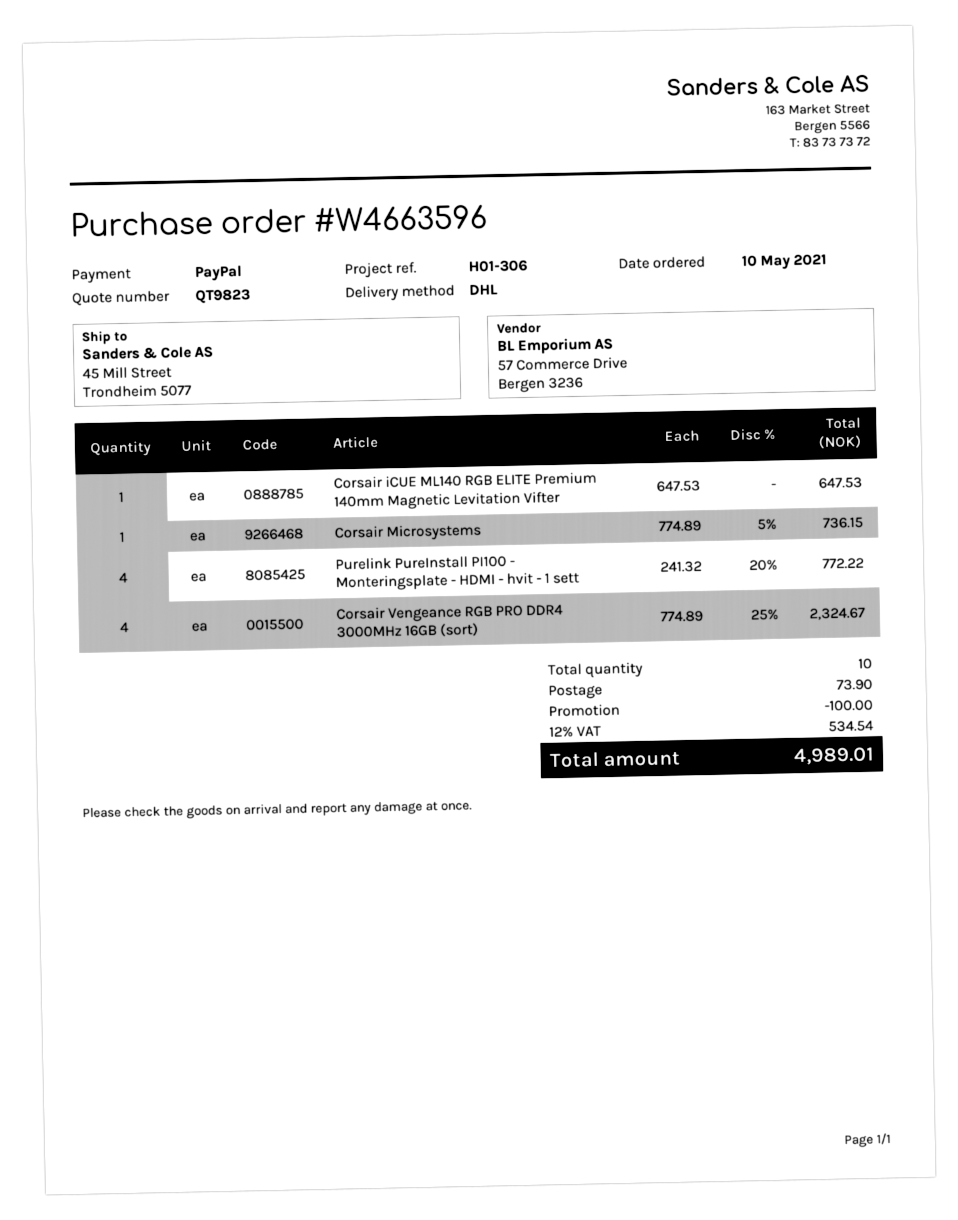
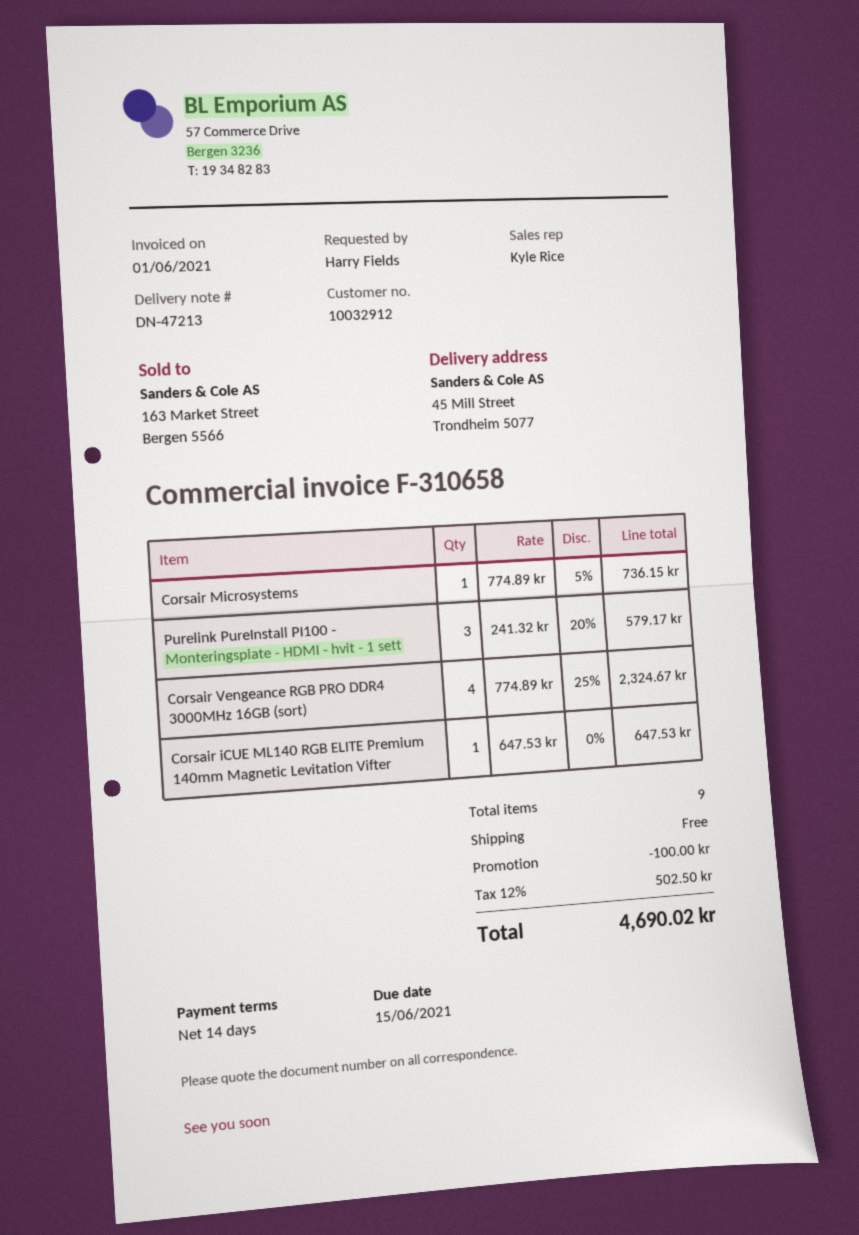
Purelink PureInstall PI100 - Monteringsplate - HDMI - hvit - 1 sett: 4 x 241.32 - 20% = 772.22 -> 3 x 241.32 - 20% = 579.17
total quantity: 10 -> 9
shipping: 73.90 -> 0.00
tax: 12% = 534.54 -> 12% = 502.50
total: 4989.01 -> 4690.02

